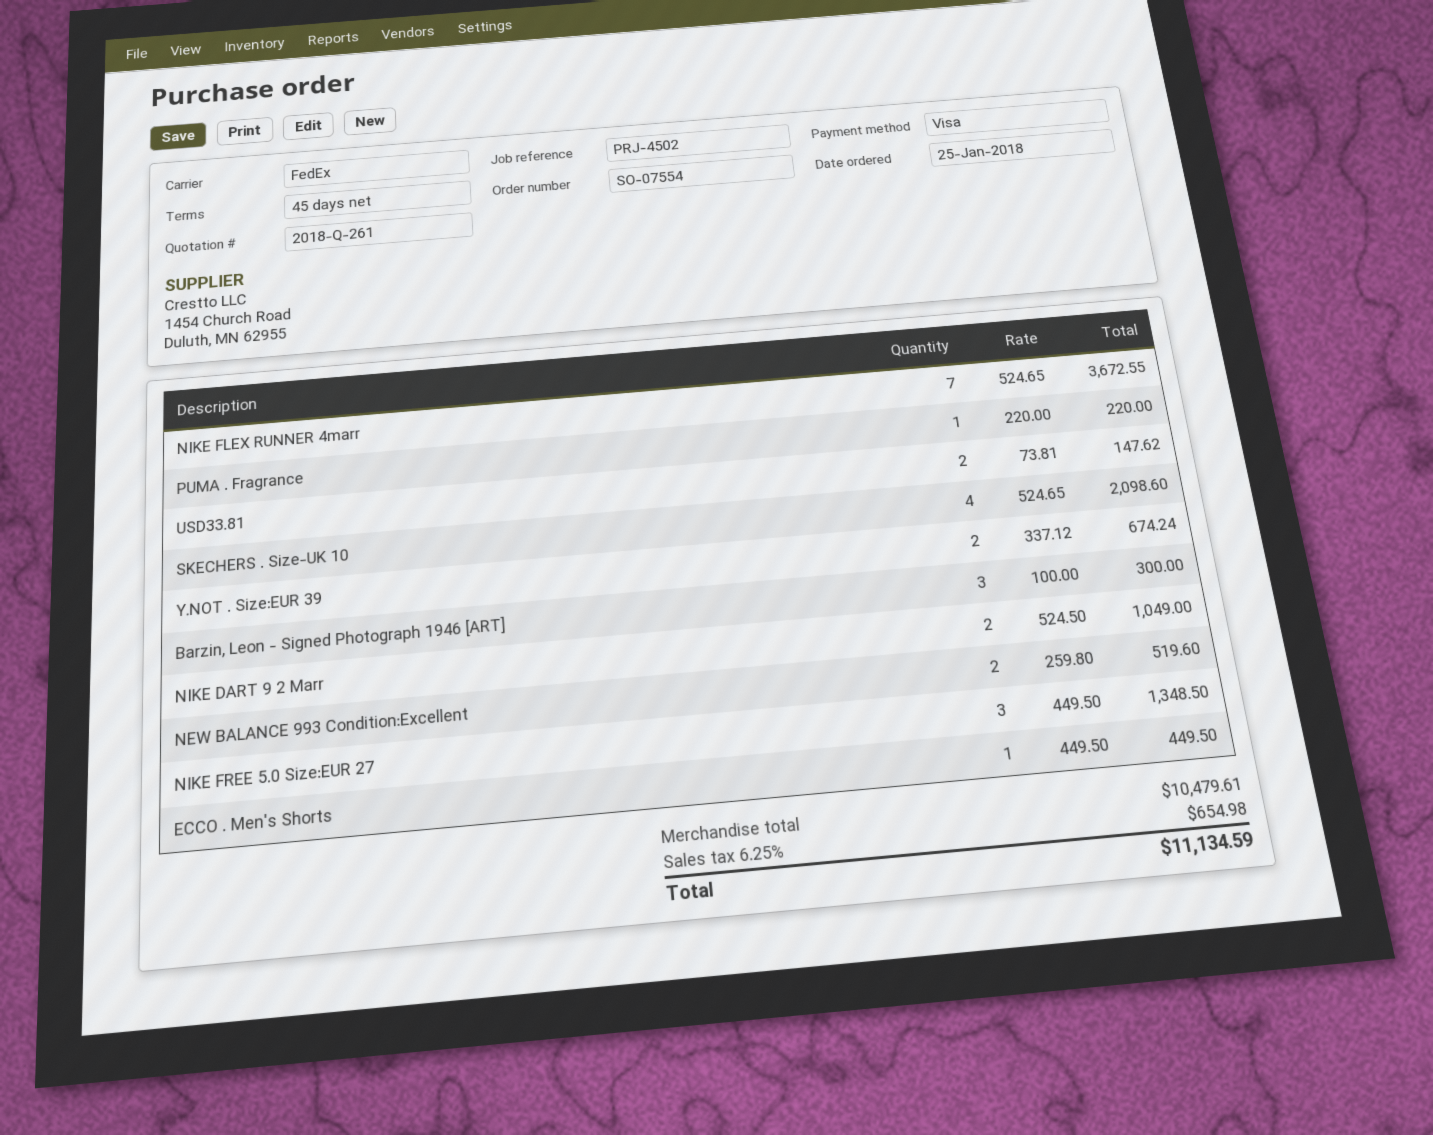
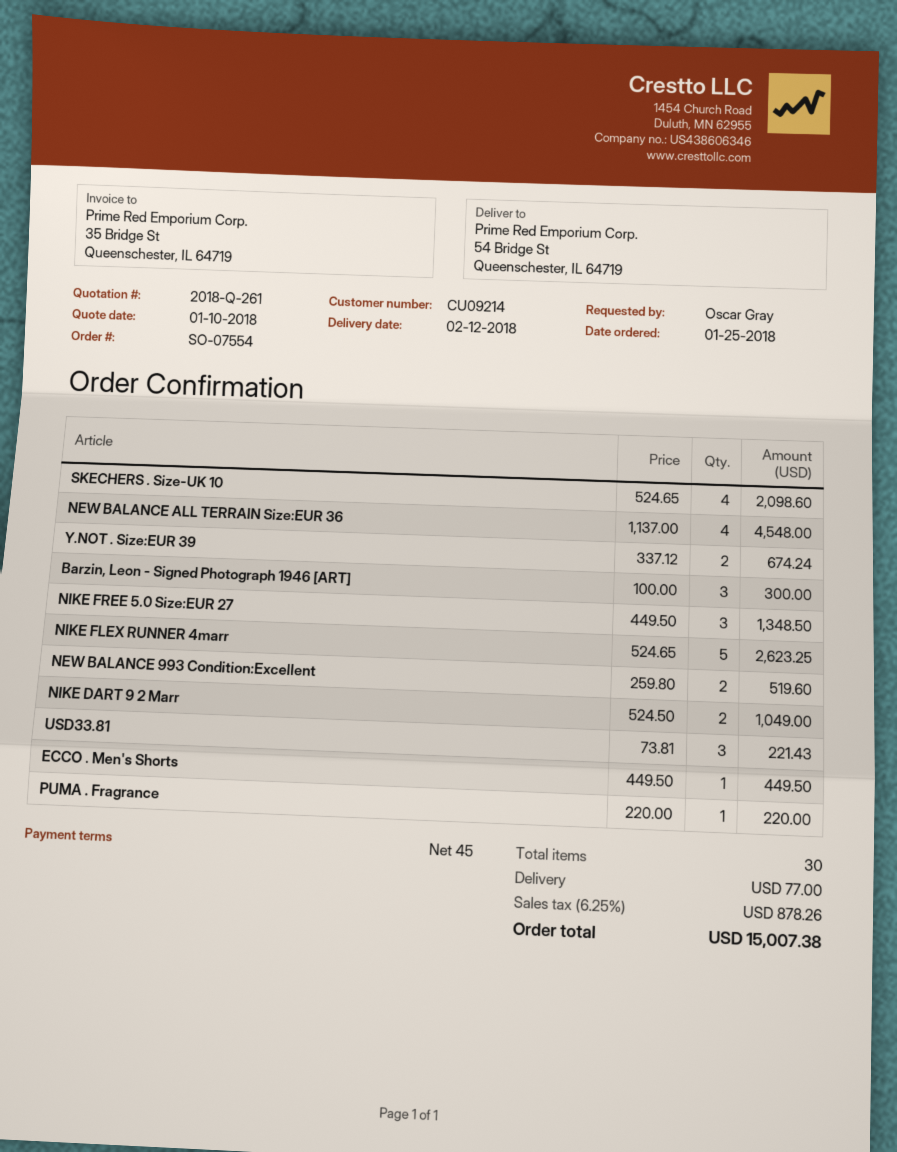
NIKE FLEX RUNNER 4marr: 7 x 524.65 = 3672.55 -> 5 x 524.65 = 2623.25
USD33.81: 2 x 73.81 = 147.62 -> 3 x 73.81 = 221.43
NEW BALANCE ALL TERRAIN Size:EUR 36: none -> 4 x 1137.00 = 4548.00
shipping: none -> 77.00
tax: 6.25% = 654.98 -> 6.25% = 878.26
total: 11134.59 -> 15007.38

